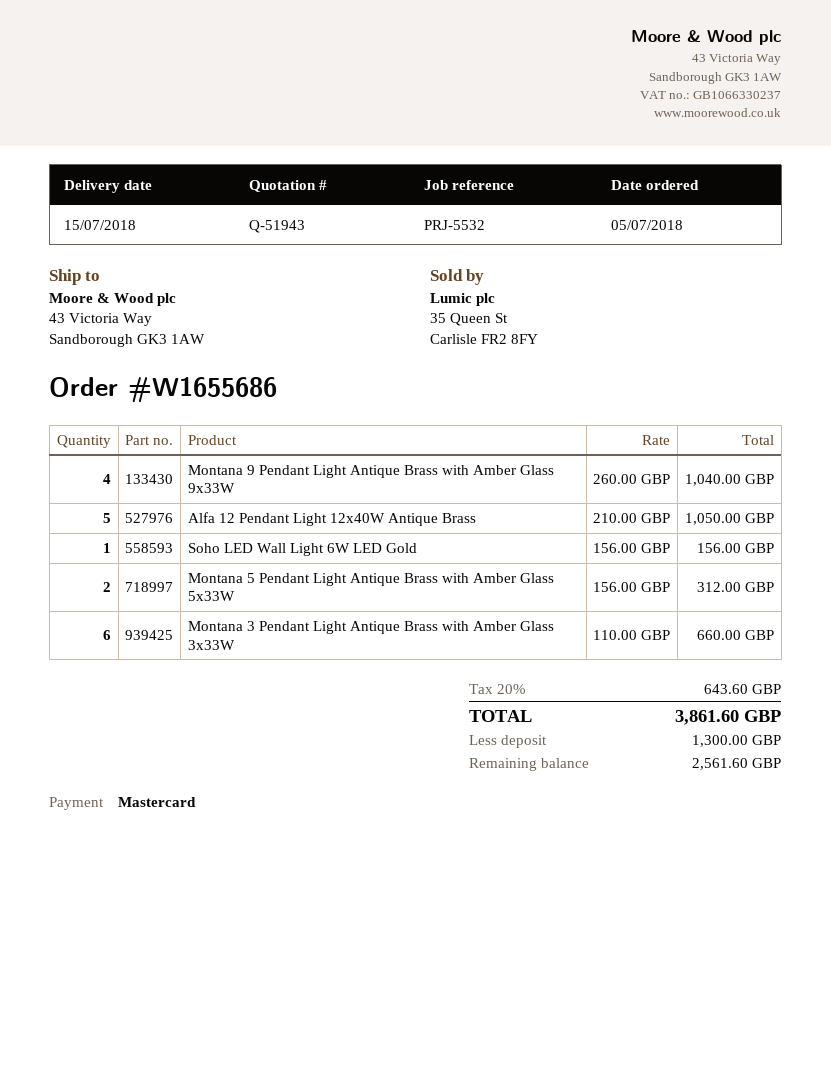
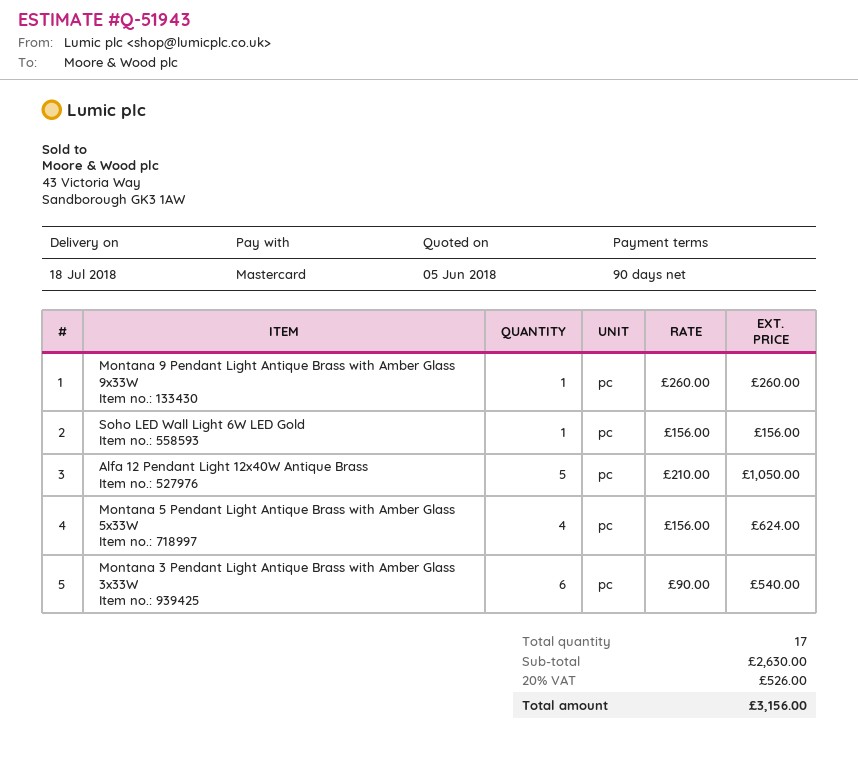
delivery date: 2018-07-15 -> 2018-07-18
Montana 9 Pendant Light Antique Brass with Amber Glass 9x33W: 4 x 260.00 = 1040.00 -> 1 x 260.00 = 260.00
Montana 5 Pendant Light Antique Brass with Amber Glass 5x33W: 2 x 156.00 = 312.00 -> 4 x 156.00 = 624.00
Montana 3 Pendant Light Antique Brass with Amber Glass 3x33W: 6 x 110.00 = 660.00 -> 6 x 90.00 = 540.00
tax: 20% = 643.60 -> 20% = 526.00
total: 3861.60 -> 3156.00

